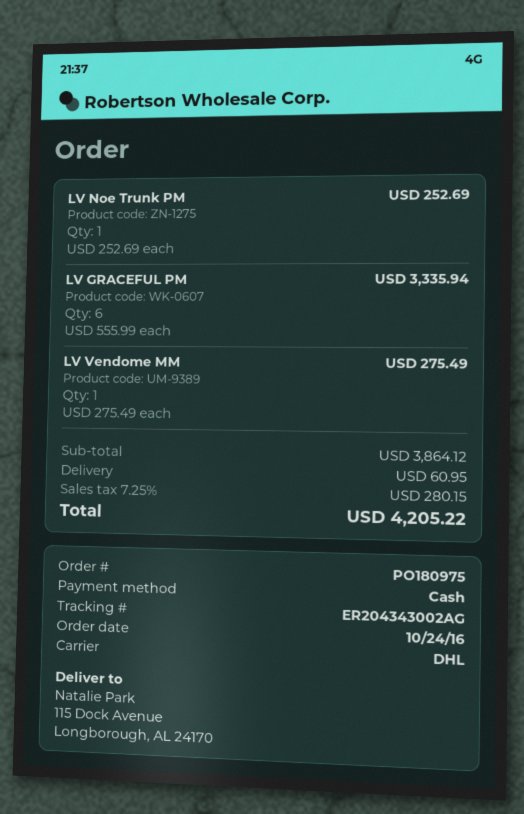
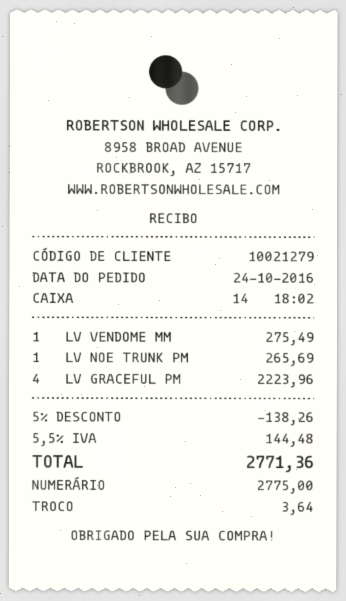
LV Noe Trunk PM: 1 for 252.69 -> 1 for 265.69
LV GRACEFUL PM: 6 for 3335.94 -> 4 for 2223.96
discount: none -> 5% = 138.26
shipping: 60.95 -> none
tax: 7.25% = 280.15 -> 5.5% = 144.48
total: 4205.22 -> 2771.36

